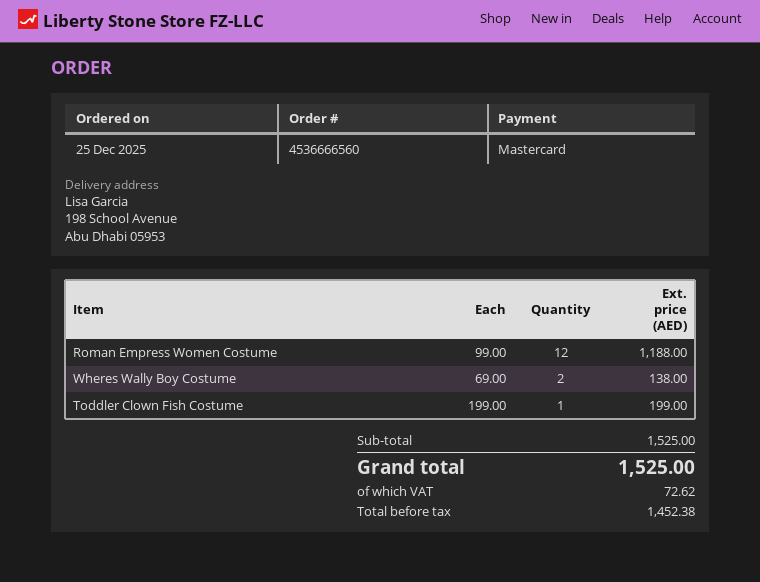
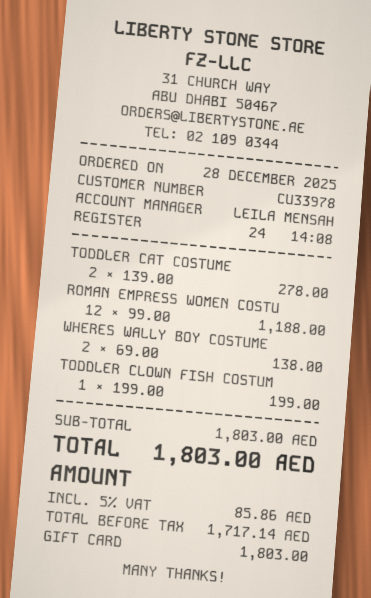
order date: 2025-12-25 -> 2025-12-28
payment method: Mastercard -> gift card
TODDLER CAT COSTUME: none -> 2 x 139.00 = 278.00
subtotal: 1525.00 -> 1803.00
net: 1452.38 -> 1717.14
tax: 72.62 -> 85.86
total: 1525.00 -> 1803.00

